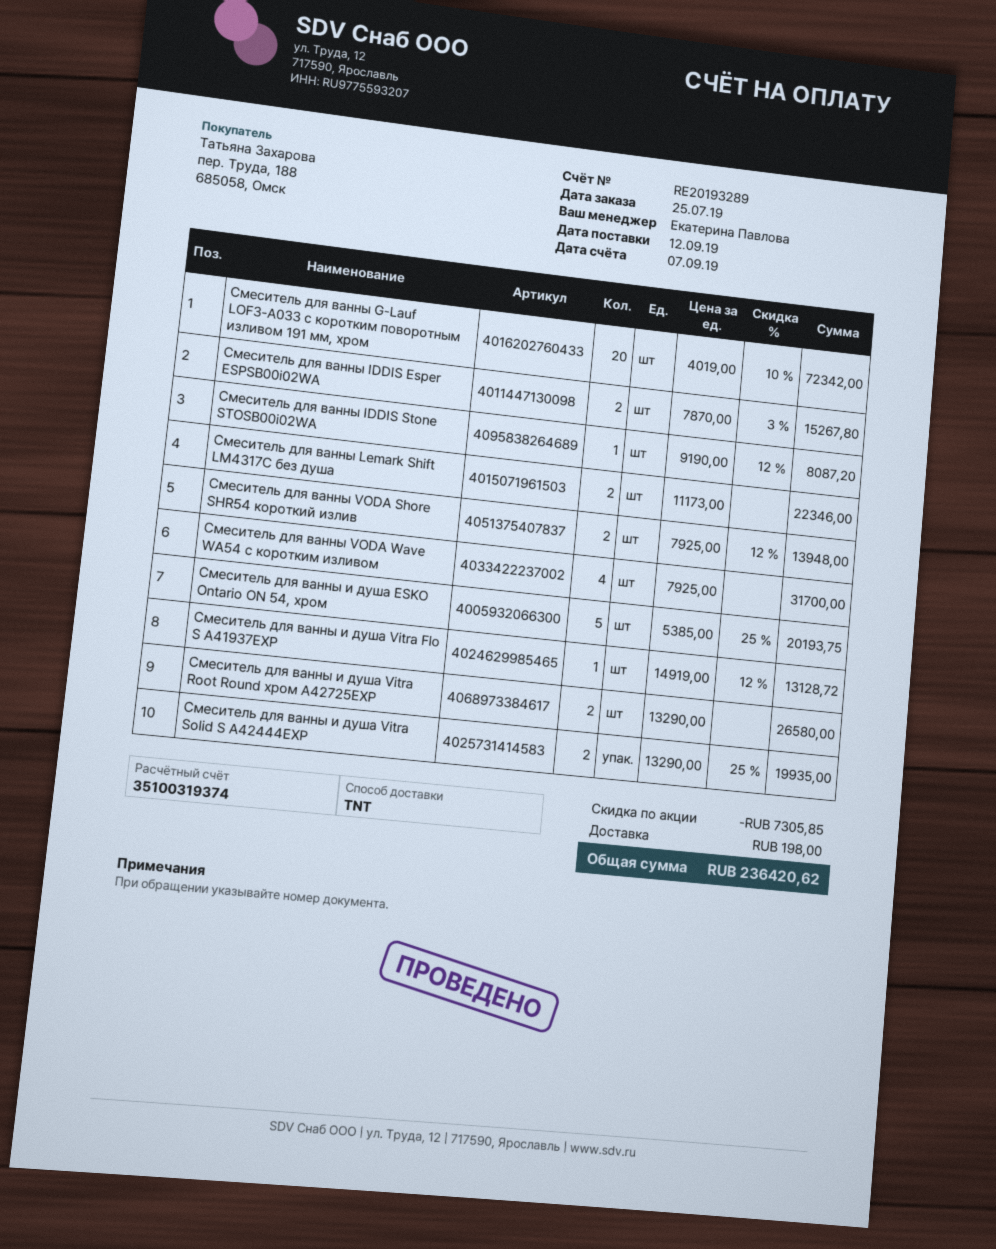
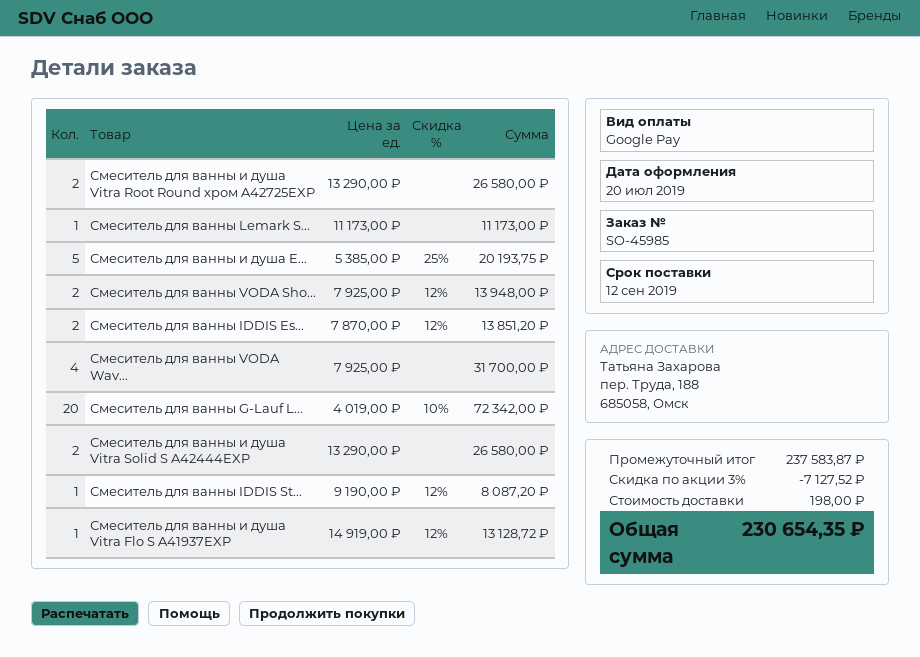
order date: 2019-07-25 -> 2019-07-20
Смеситель для ванны IDDIS Esper ESPSB00i02WA: 2 x 7870.00 - 3% = 15267.80 -> 2 x 7870.00 - 12% = 13851.20
Смеситель для ванны Lemark Shift LM4317C без душа: 2 x 11173.00 = 22346.00 -> 1 x 11173.00 = 11173.00
Смеситель для ванны и душа Vitra Solid S A42444EXP: 2 x 13290.00 - 25% = 19935.00 -> 2 x 13290.00 = 26580.00
discount: 7305.85 -> 7127.52
total: 236420.62 -> 230654.35

